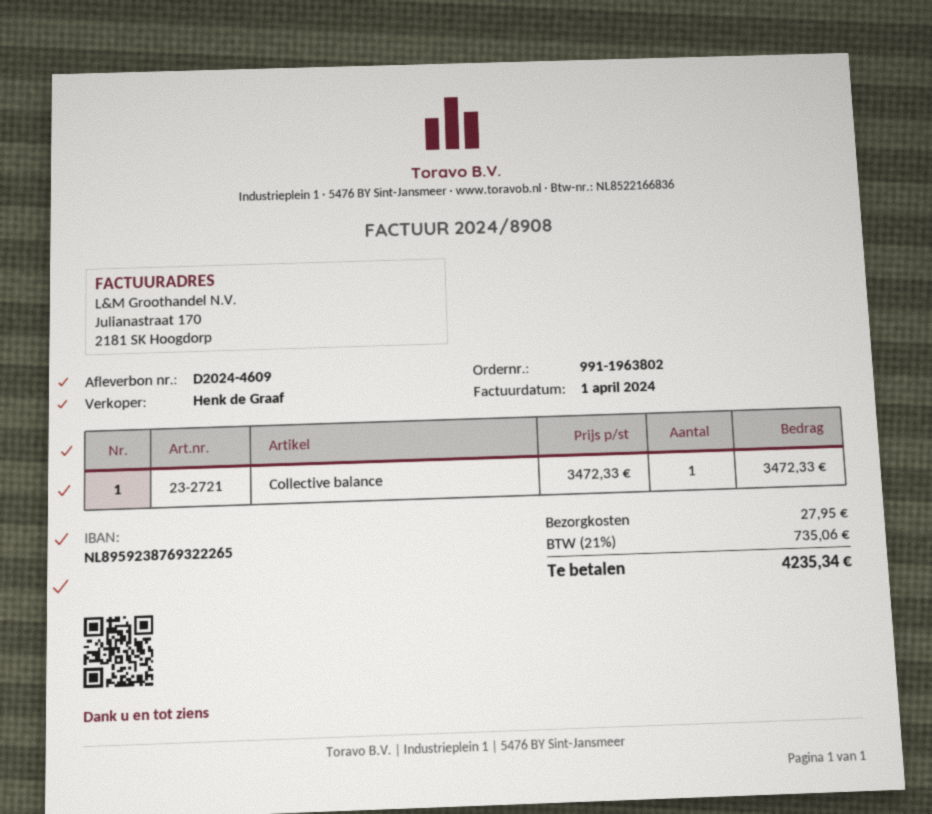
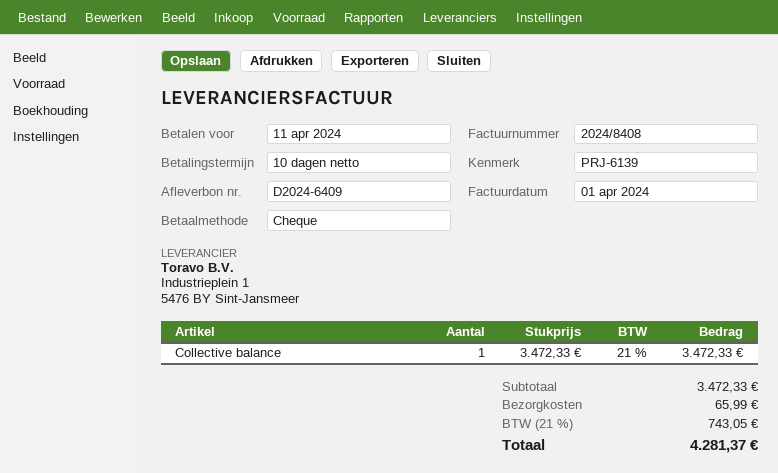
delivery note number: D2024-4609 -> D2024-6409
invoice number: 2024/8908 -> 2024/8408
shipping: 27.95 -> 65.99
tax: 21% = 735.06 -> 21% = 743.05
total: 4235.34 -> 4281.37

